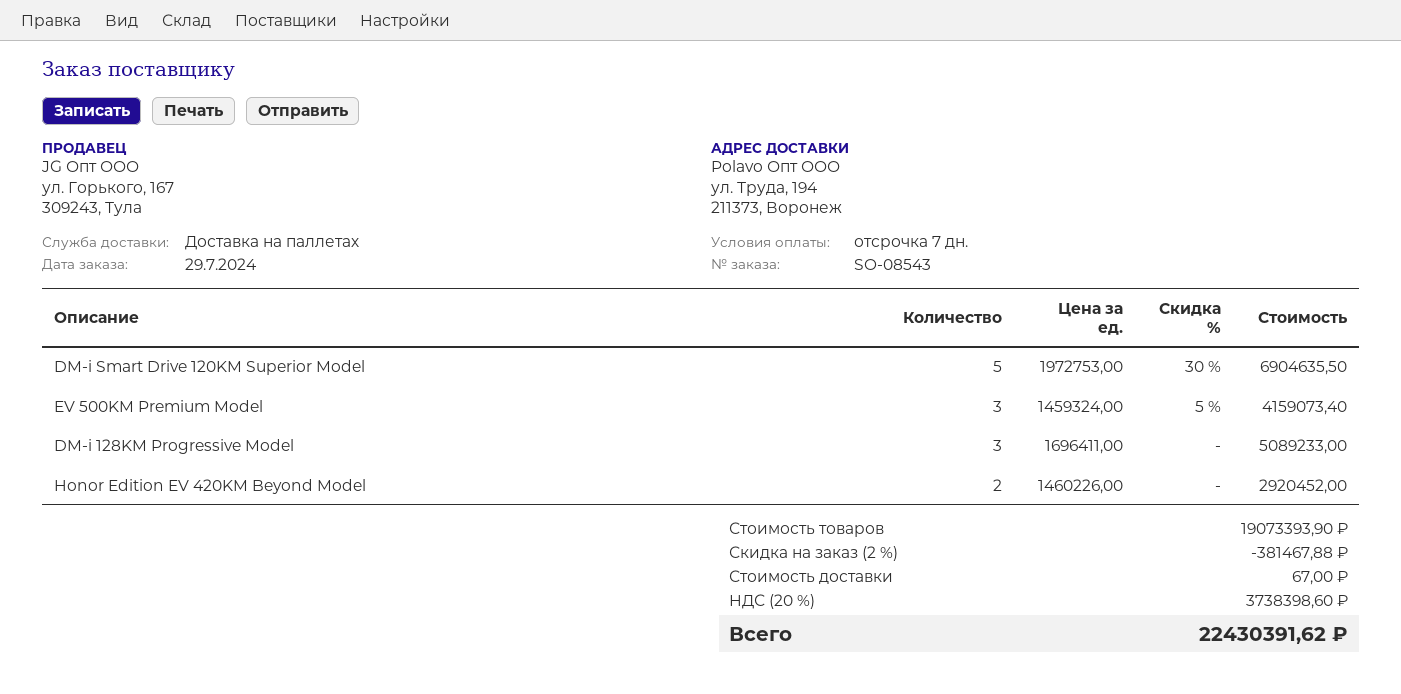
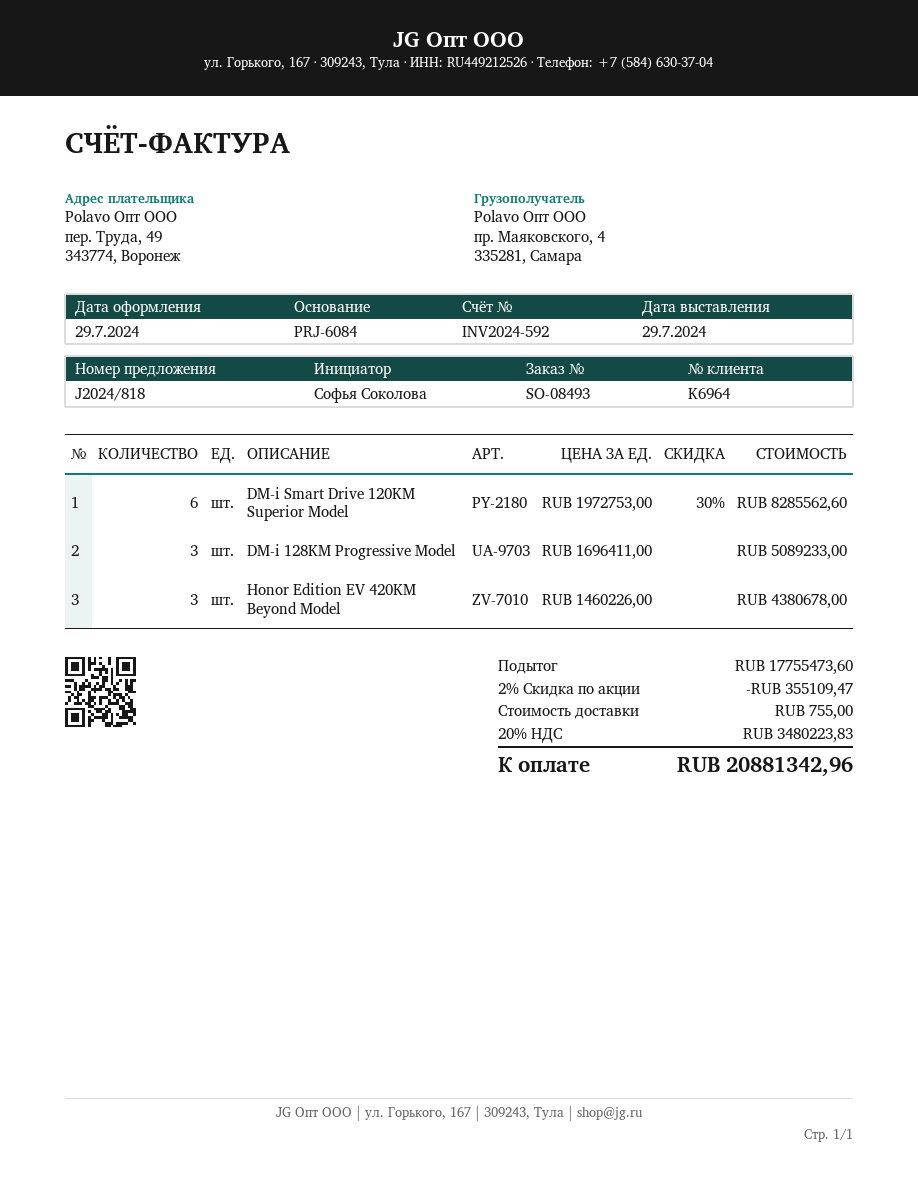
order number: SO-08543 -> SO-08493
ship to: ул. Труда, 194, 211373, Воронеж -> пр. Маяковского, 4, 335281, Самара
DM-i Smart Drive 120KM Superior Model: 5 x 1972753.00 - 30% = 6904635.50 -> 6 x 1972753.00 - 30% = 8285562.60
EV 500KM Premium Model: 3 x 1459324.00 - 5% = 4159073.40 -> none
Honor Edition EV 420KM Beyond Model: 2 x 1460226.00 = 2920452.00 -> 3 x 1460226.00 = 4380678.00
subtotal: 19073393.90 -> 17755473.60
discount: 2% = 381467.88 -> 2% = 355109.47
shipping: 67.00 -> 755.00
tax: 20% = 3738398.60 -> 20% = 3480223.83
total: 22430391.62 -> 20881342.96

